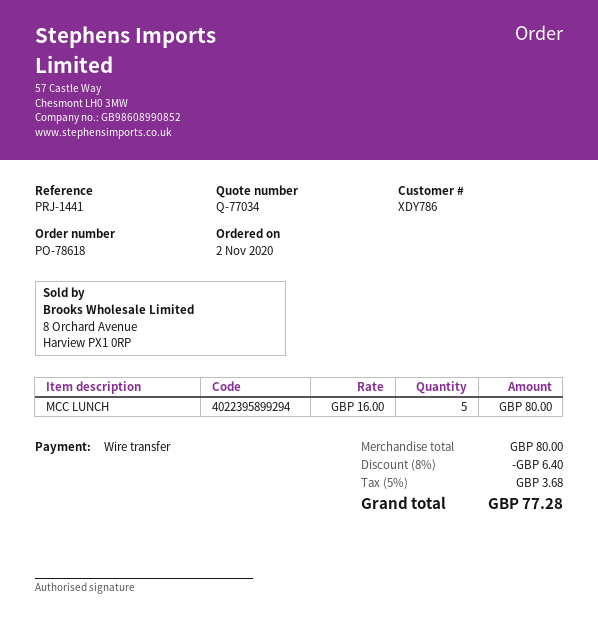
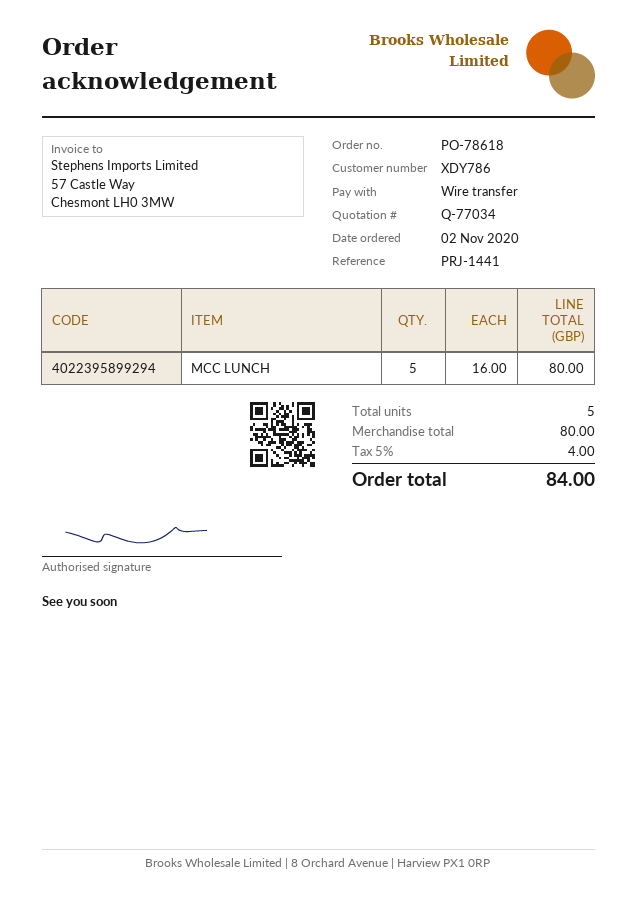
discount: 8% = 6.40 -> none
tax: 5% = 3.68 -> 5% = 4.00
total: 77.28 -> 84.00

